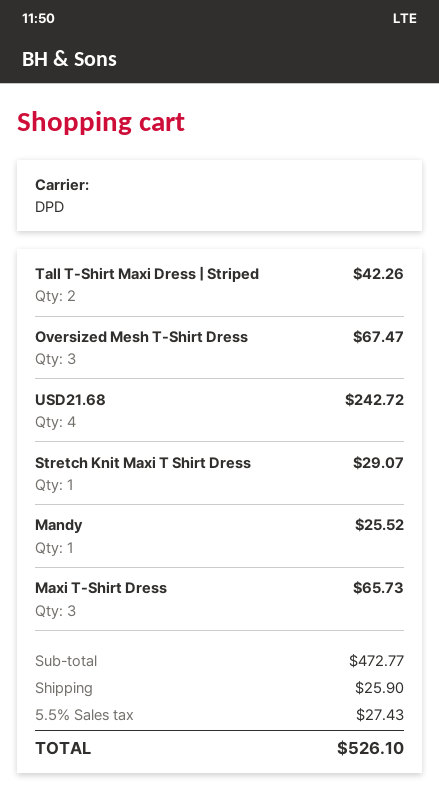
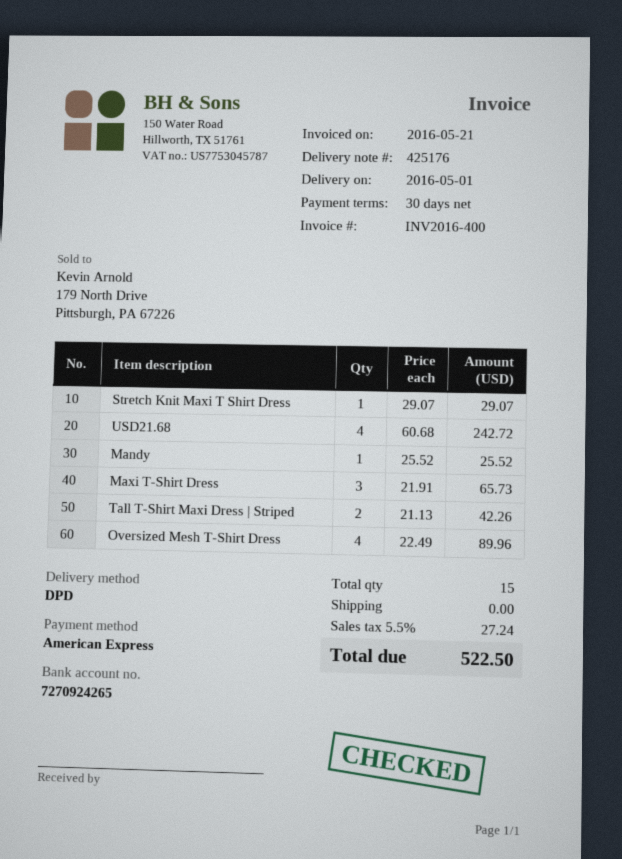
Oversized Mesh T-Shirt Dress: 3 for 67.47 -> 4 for 89.96
shipping: 25.90 -> 0.00
tax: 5.5% = 27.43 -> 5.5% = 27.24
total: 526.10 -> 522.50

